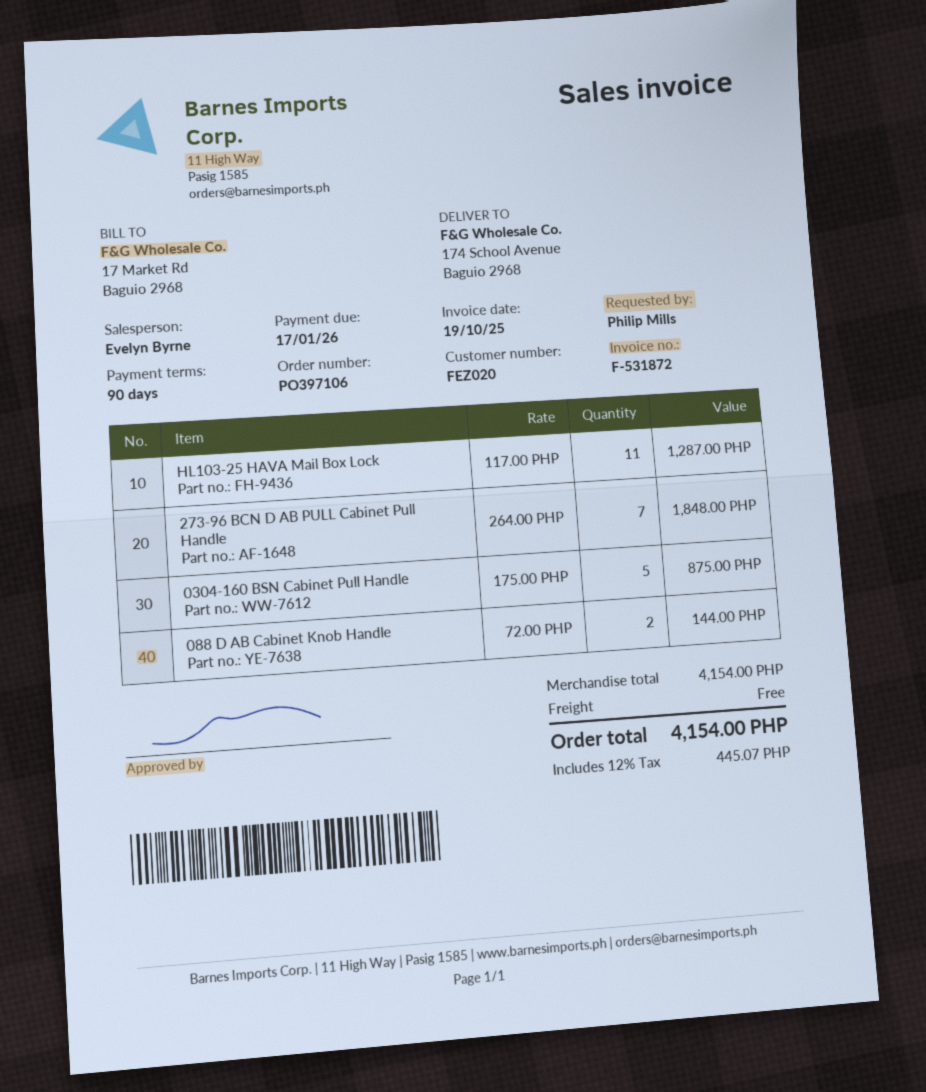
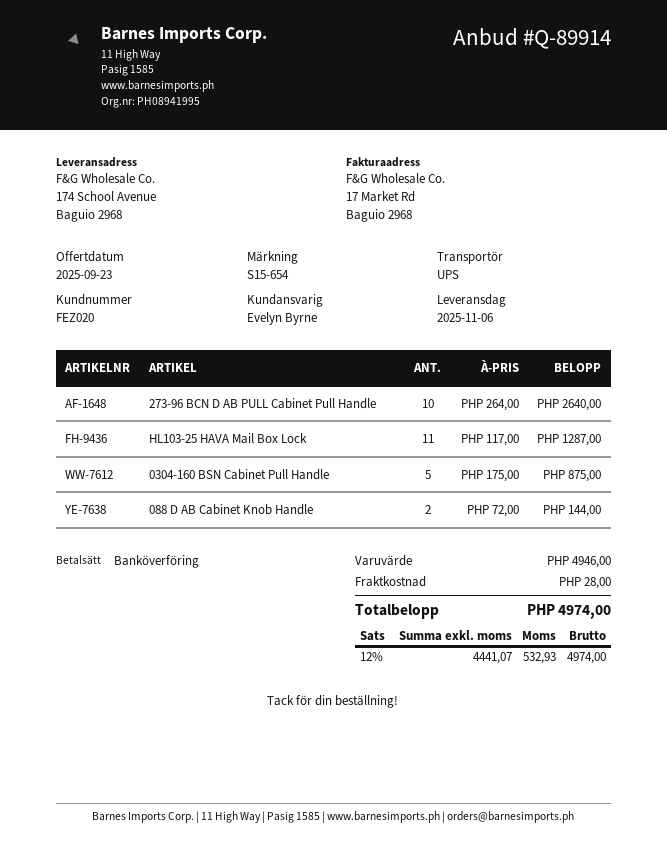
273-96 BCN D AB PULL Cabinet Pull Handle: 7 x 264.00 = 1848.00 -> 10 x 264.00 = 2640.00
subtotal: 4154.00 -> 4946.00
shipping: 0.00 -> 28.00
tax: 12% = 445.07 -> 12% = 532.93
total: 4154.00 -> 4974.00

